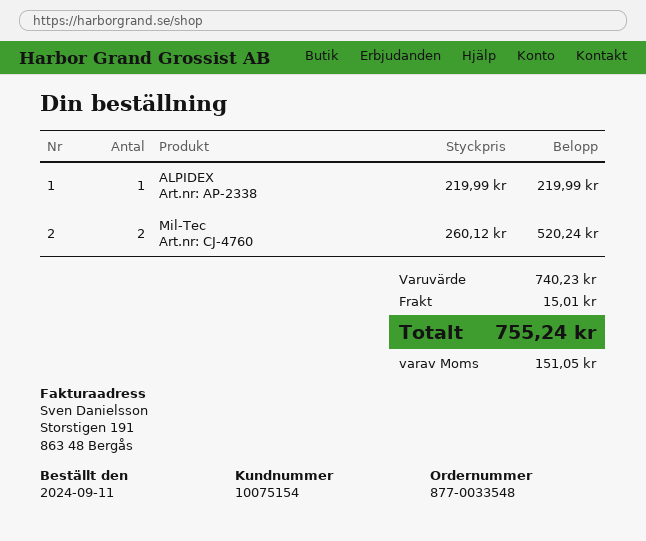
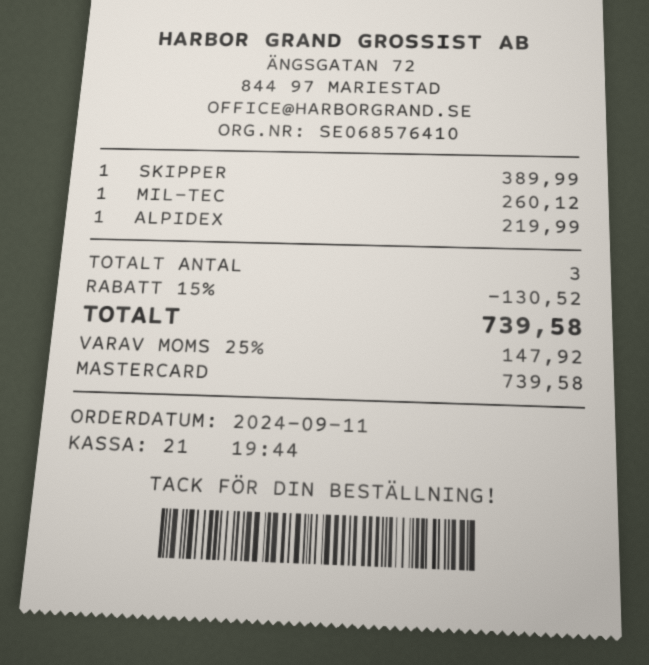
Mil-Tec: 2 x 260.12 = 520.24 -> 1 x 260.12 = 260.12
SKIPPER: none -> 1 x 389.99 = 389.99
discount: none -> 15% = 130.52
shipping: 15.01 -> none
tax: 151.05 -> 147.92
total: 755.24 -> 739.58

